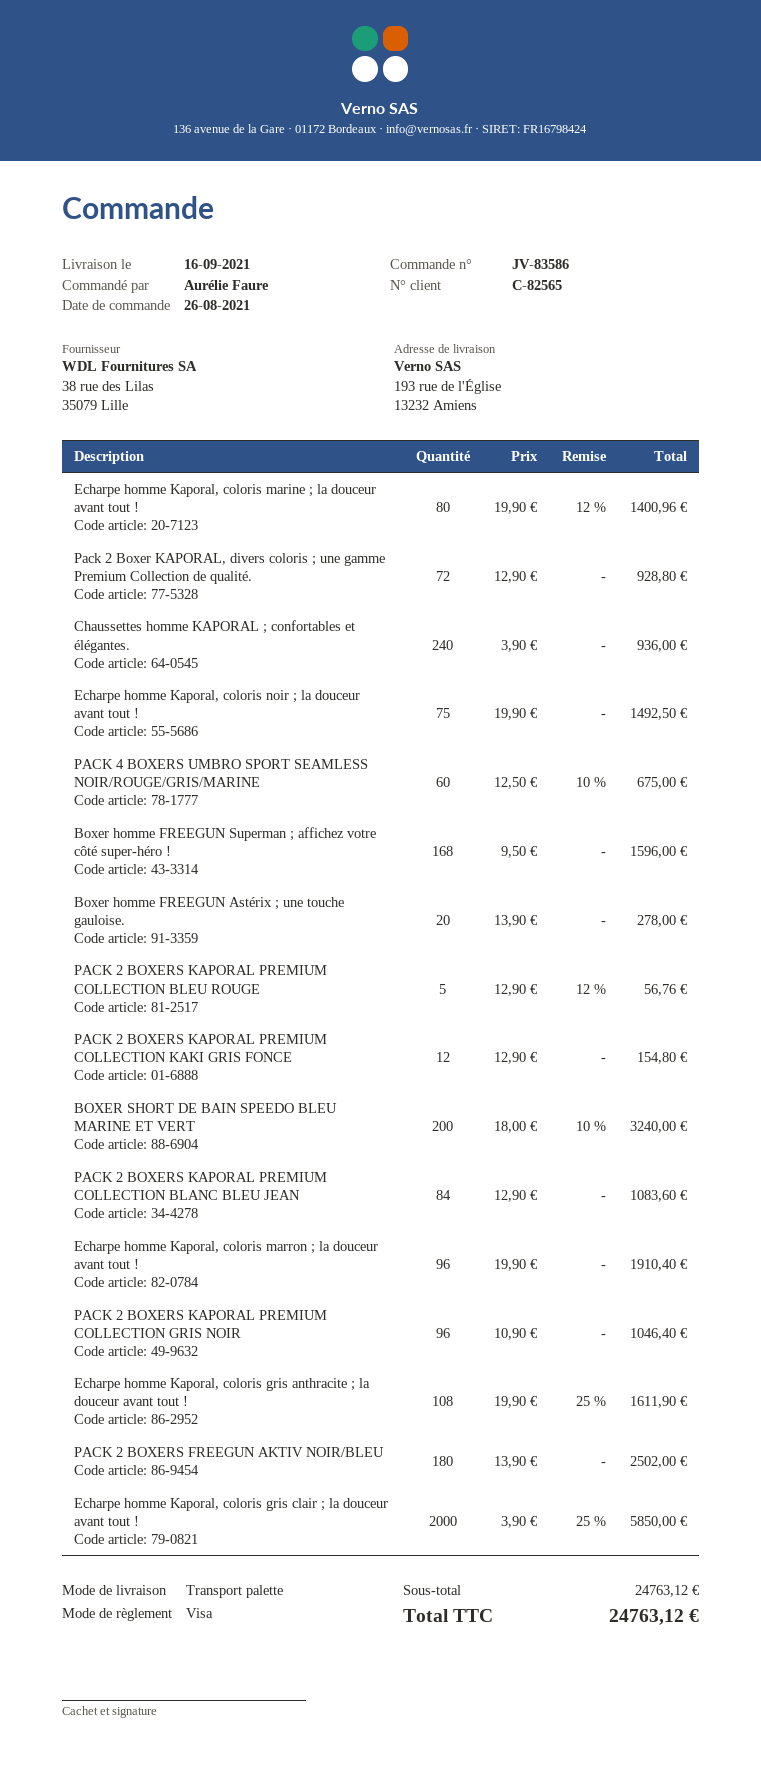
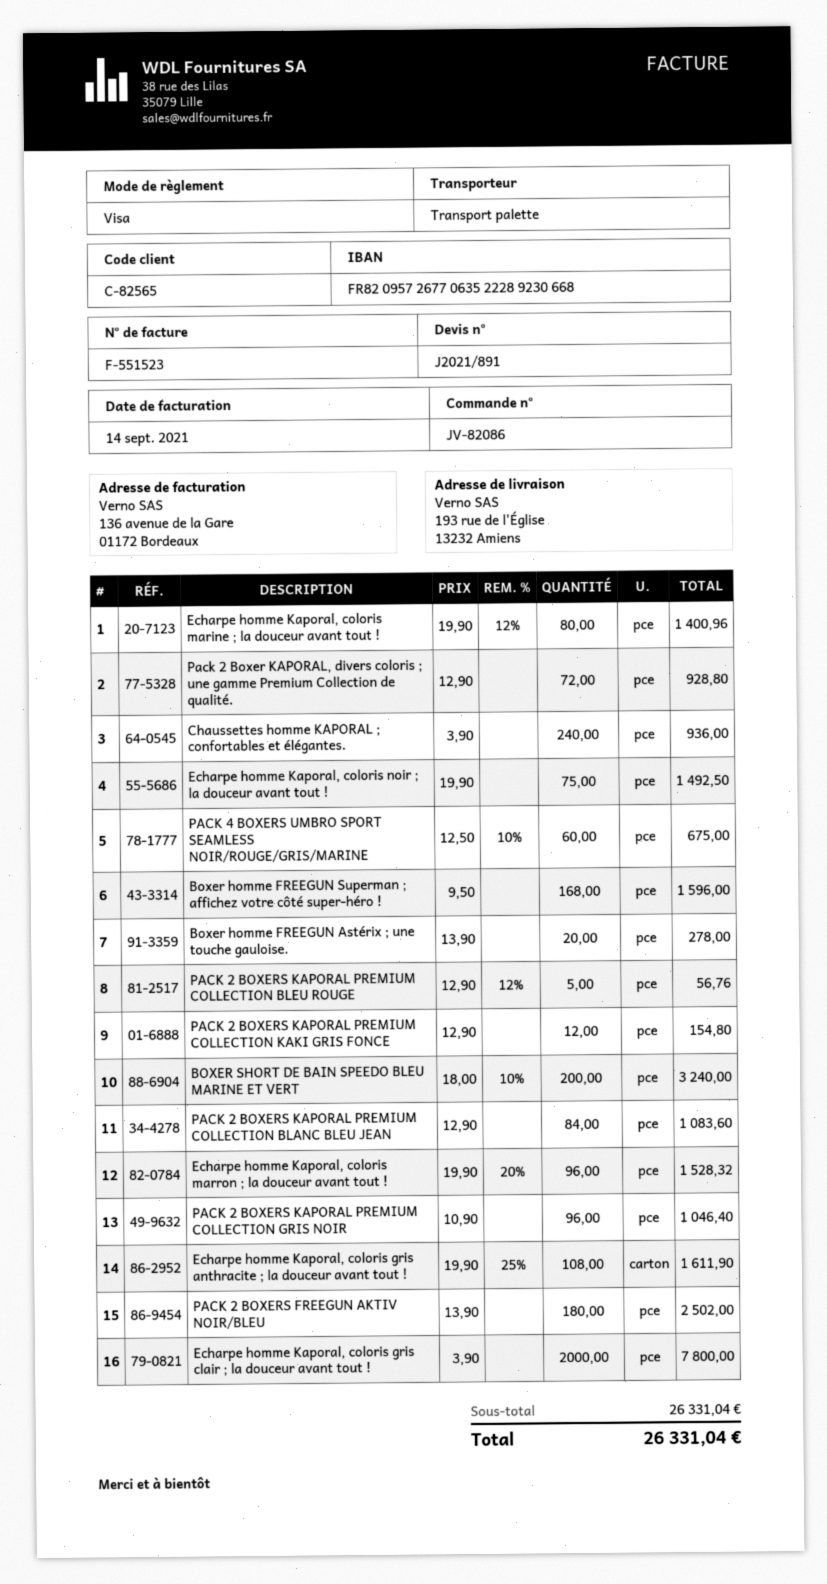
order number: JV-83586 -> JV-82086
Echarpe homme Kaporal, coloris marron ; la douceur avant tout !: 96 x 19.90 = 1910.40 -> 96 x 19.90 - 20% = 1528.32
Echarpe homme Kaporal, coloris gris clair ; la douceur avant tout !: 2000 x 3.90 - 25% = 5850.00 -> 2000 x 3.90 = 7800.00
subtotal: 24763.12 -> 26331.04
total: 24763.12 -> 26331.04

